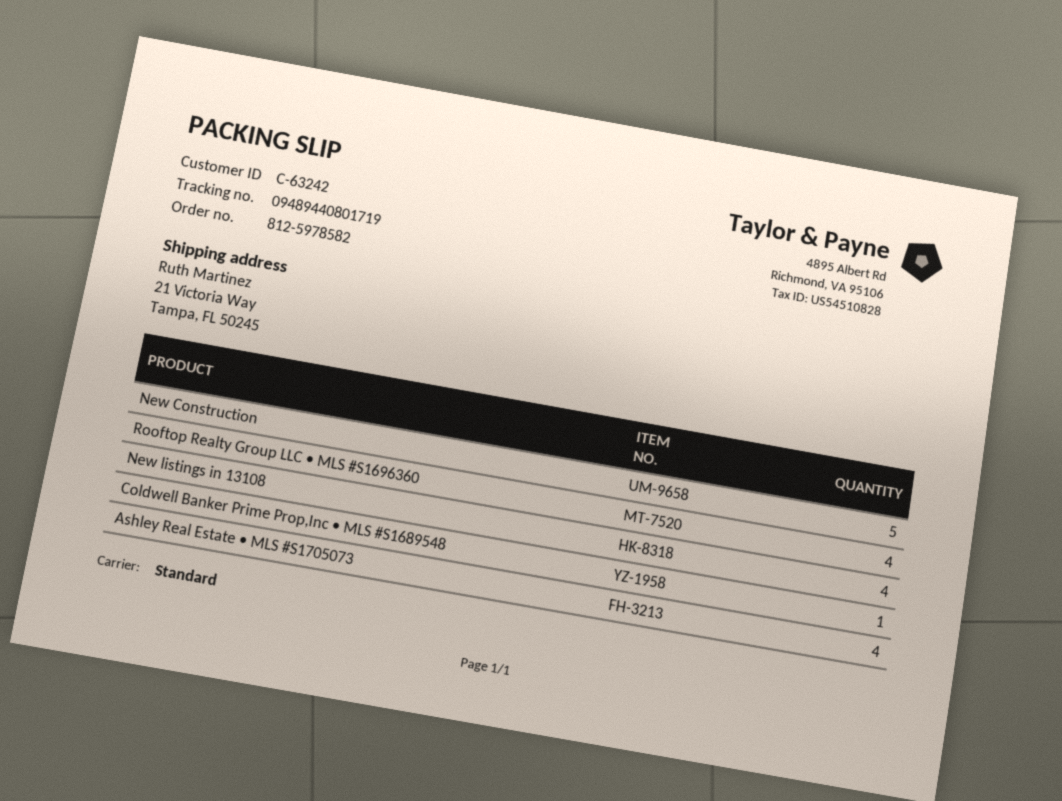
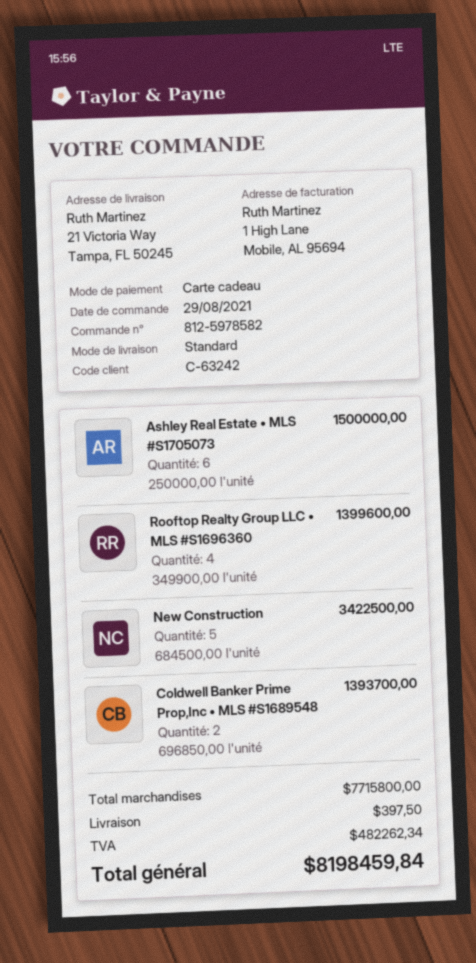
New listings in 13108: 4 -> none
Coldwell Banker Prime Prop,Inc • MLS #S1689548: 1 -> 2
Ashley Real Estate • MLS #S1705073: 4 -> 6

